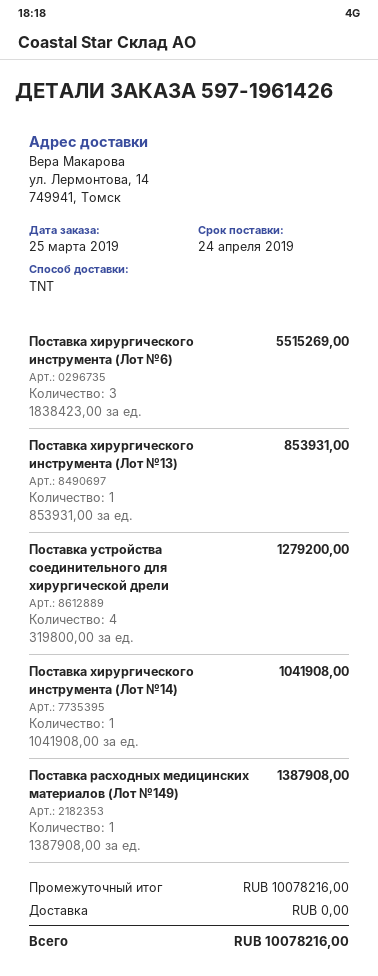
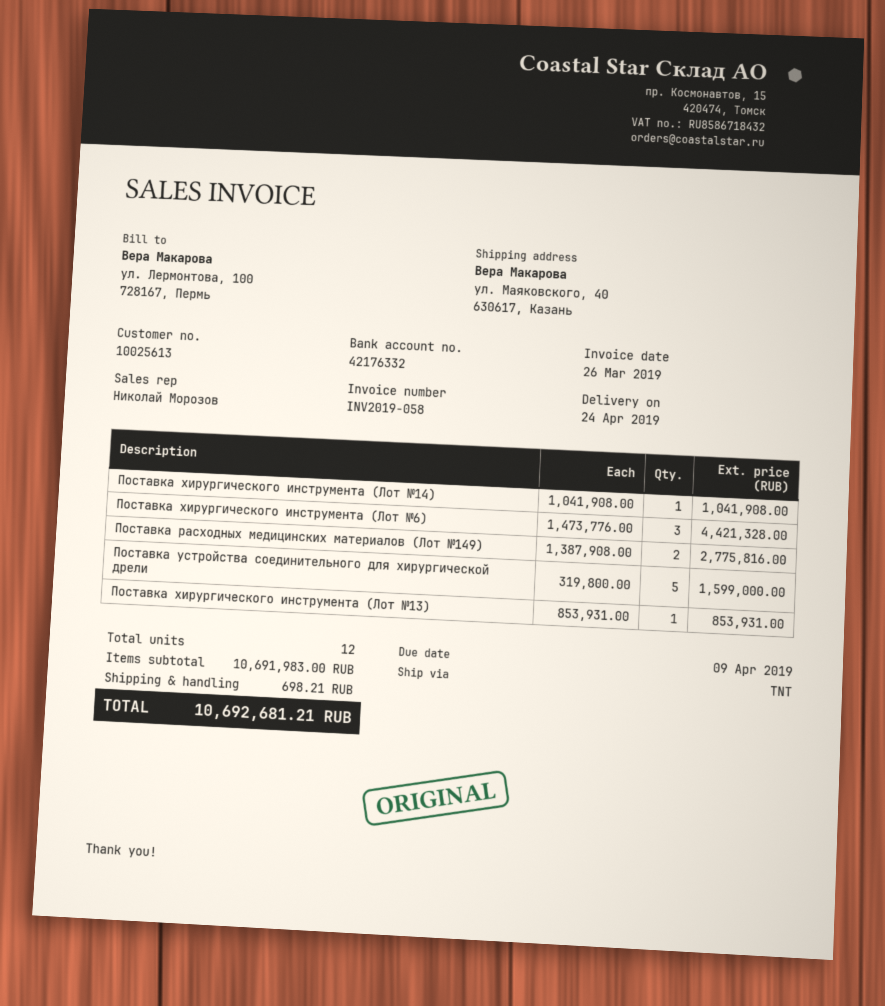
ship to: ул. Лермонтова, 14, 749941, Томск -> ул. Маяковского, 40, 630617, Казань
Поставка хирургического инструмента (Лот №6): 3 x 1838423.00 = 5515269.00 -> 3 x 1473776.00 = 4421328.00
Поставка устройства соединительного для хирургической дрели: 4 x 319800.00 = 1279200.00 -> 5 x 319800.00 = 1599000.00
Поставка расходных медицинских материалов (Лот №149): 1 x 1387908.00 = 1387908.00 -> 2 x 1387908.00 = 2775816.00
subtotal: 10078216.00 -> 10691983.00
shipping: 0.00 -> 698.21
total: 10078216.00 -> 10692681.21

